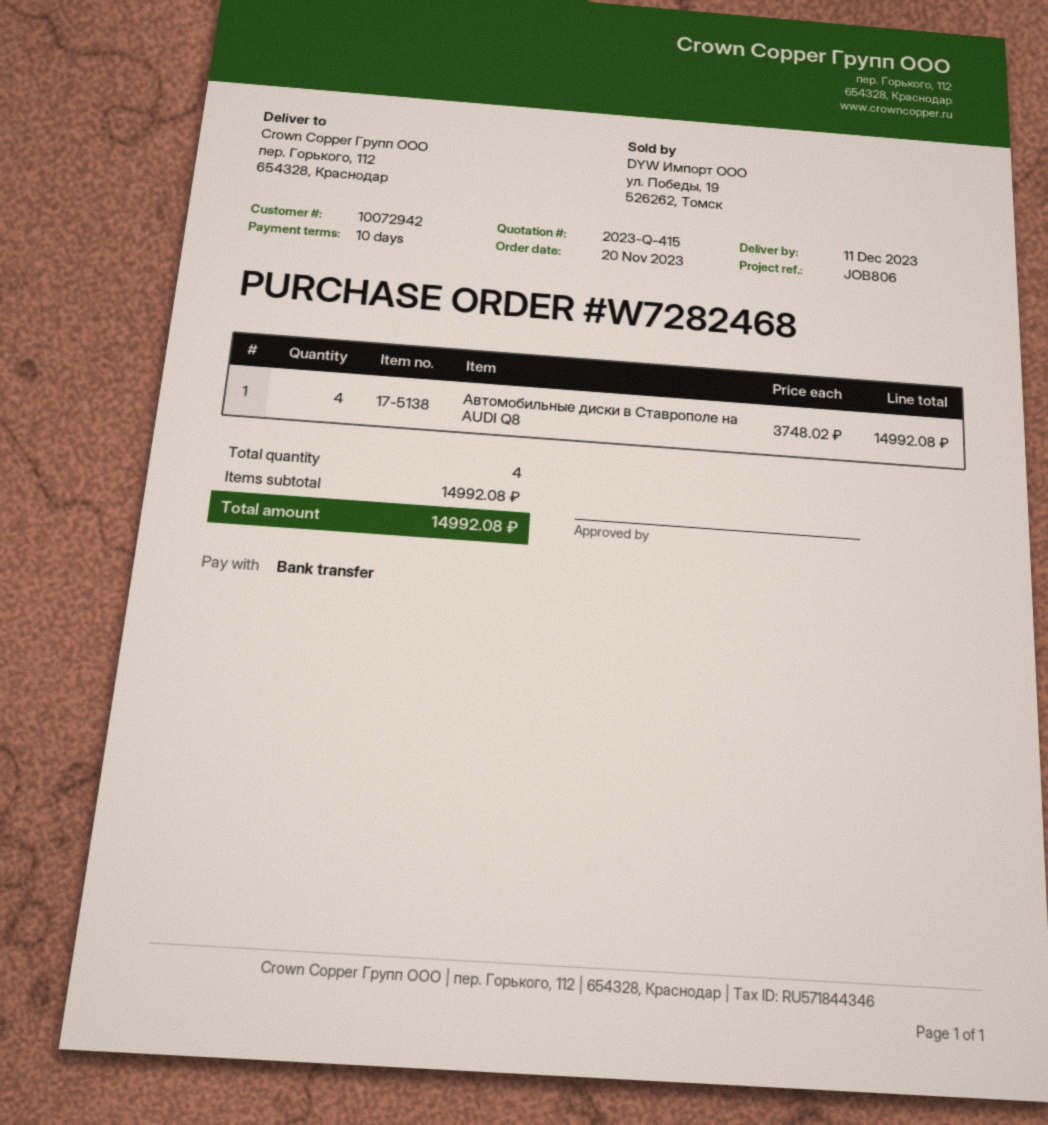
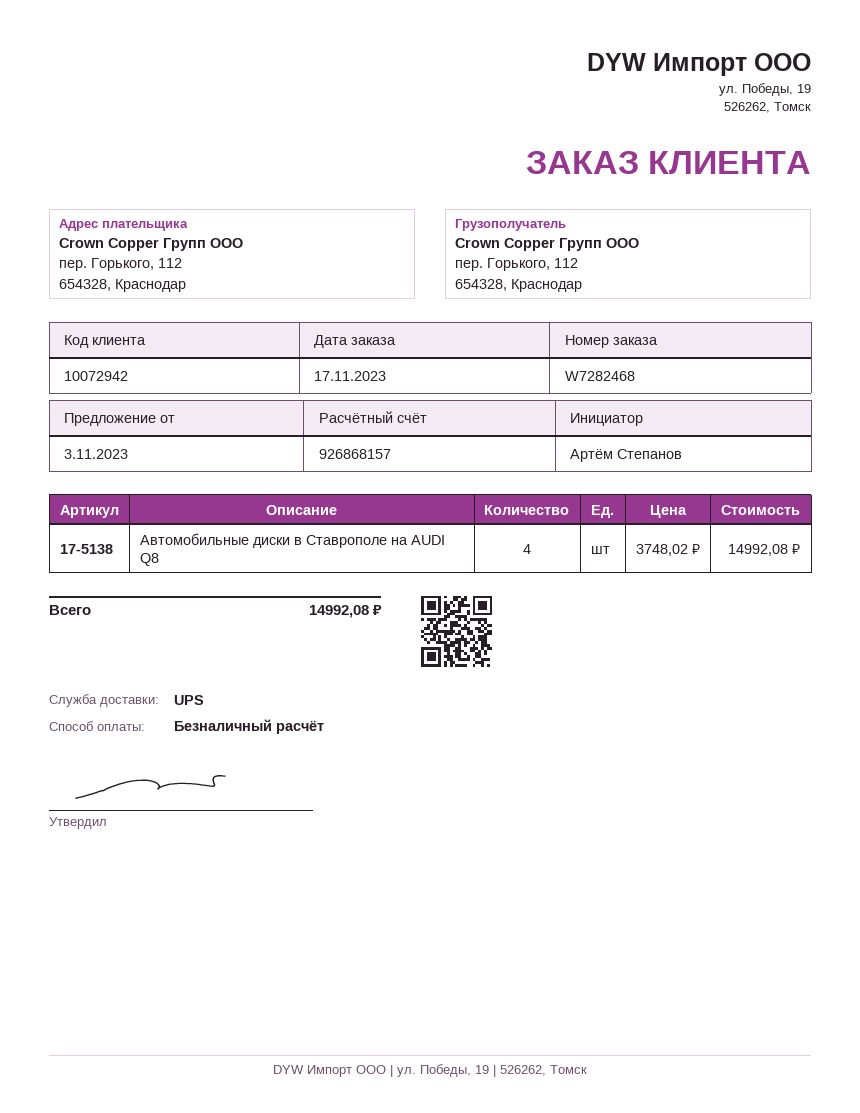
order date: 2023-11-20 -> 2023-11-17

